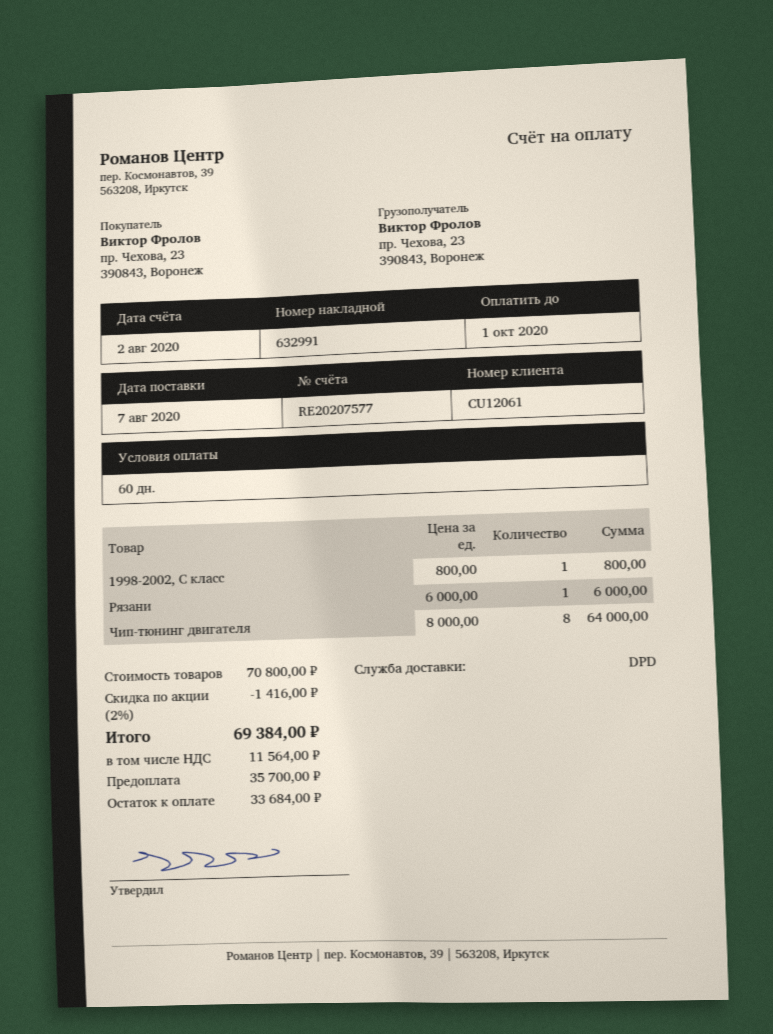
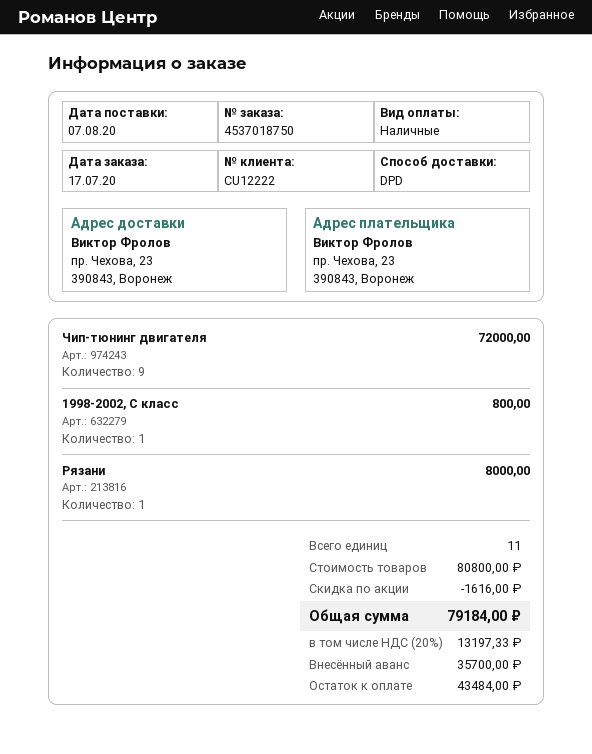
customer number: CU12061 -> CU12222
Рязани: 1 for 6000.00 -> 1 for 8000.00
Чип-тюнинг двигателя: 8 for 64000.00 -> 9 for 72000.00
subtotal: 70800.00 -> 80800.00
discount: 1416.00 -> 1616.00
tax: 11564.00 -> 13197.33
total: 69384.00 -> 79184.00
balance: 33684.00 -> 43484.00

